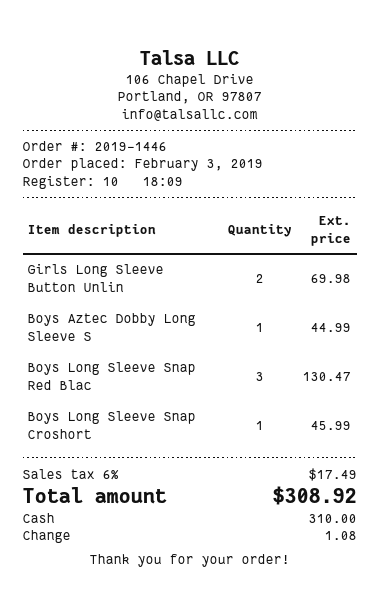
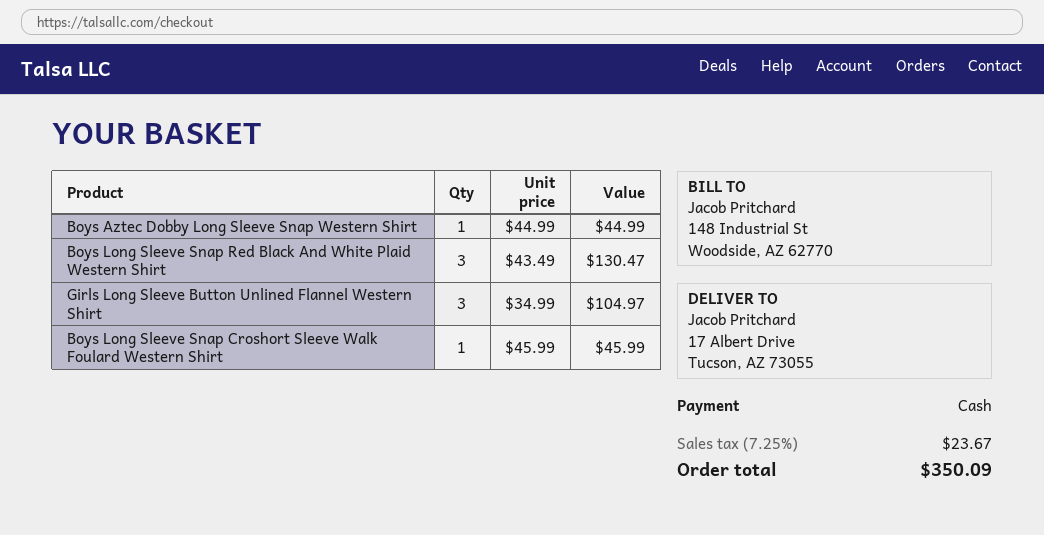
Girls Long Sleeve Button Unlin: 2 for 69.98 -> 3 for 104.97
tax: 6% = 17.49 -> 7.25% = 23.67
total: 308.92 -> 350.09

